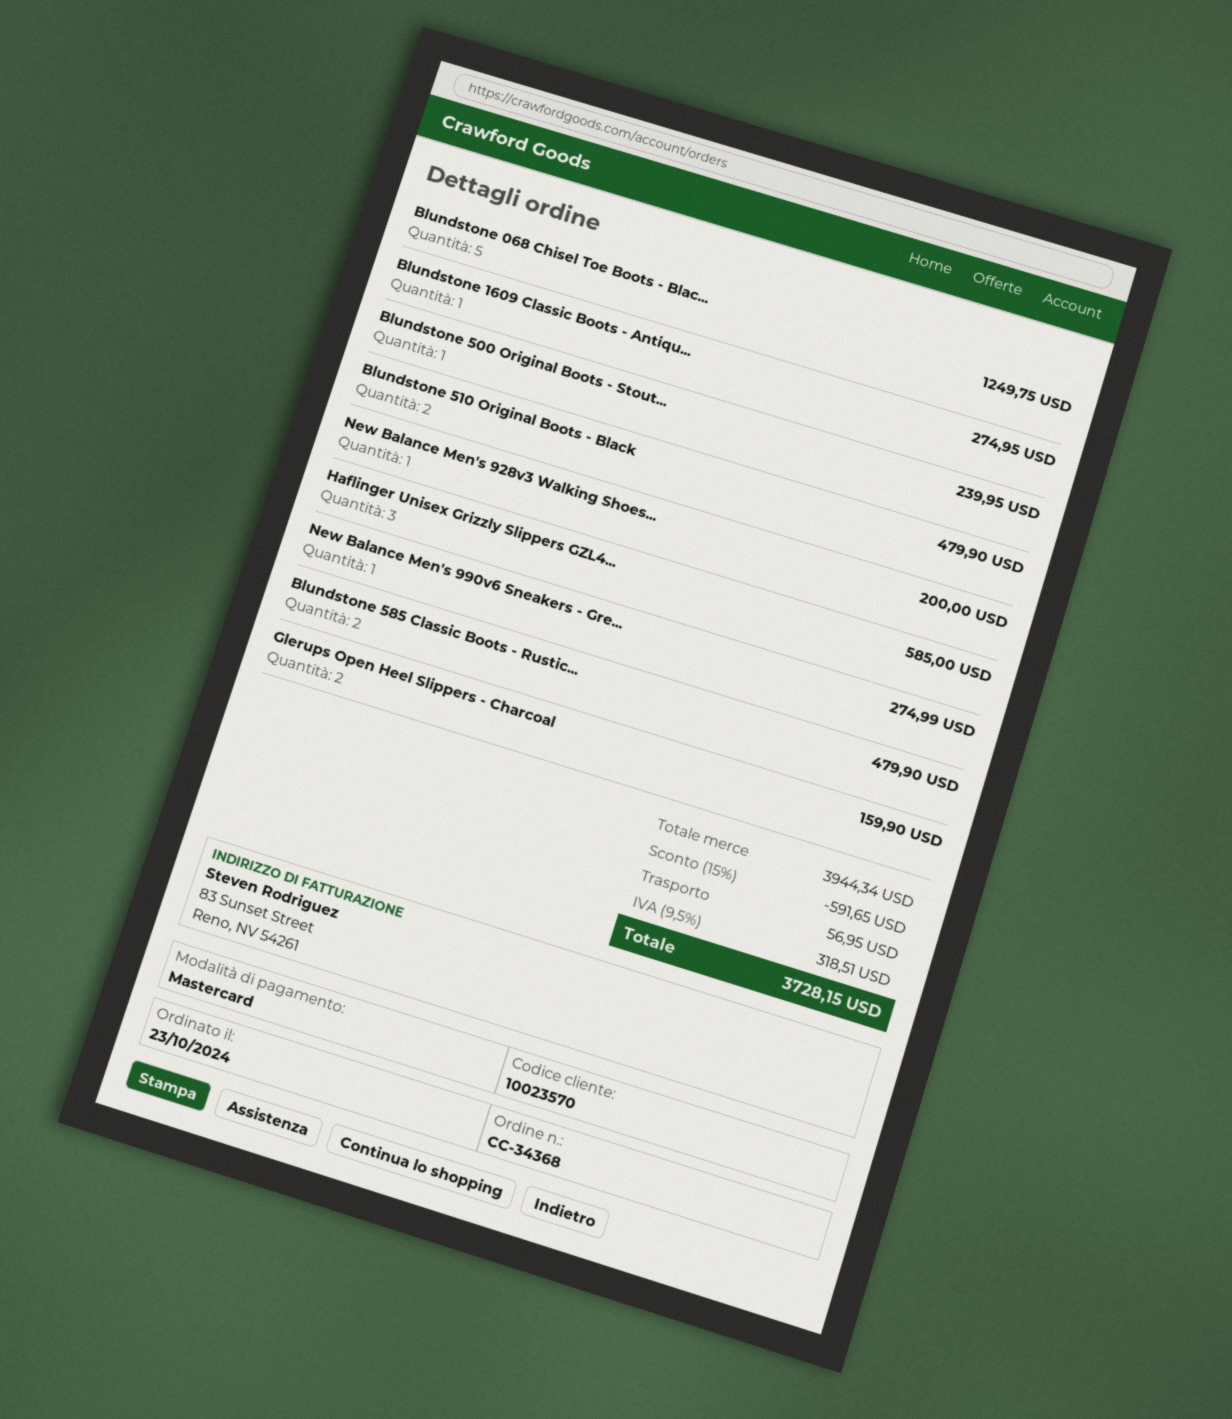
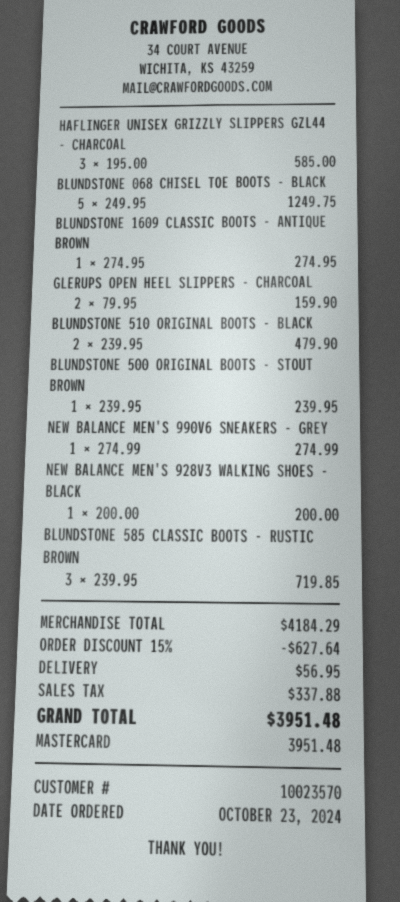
Blundstone 585 Classic Boots - Rustic...: 2 for 479.90 -> 3 for 719.85
subtotal: 3944.34 -> 4184.29
discount: 15% = 591.65 -> 15% = 627.64
tax: 318.51 -> 337.88
total: 3728.15 -> 3951.48

